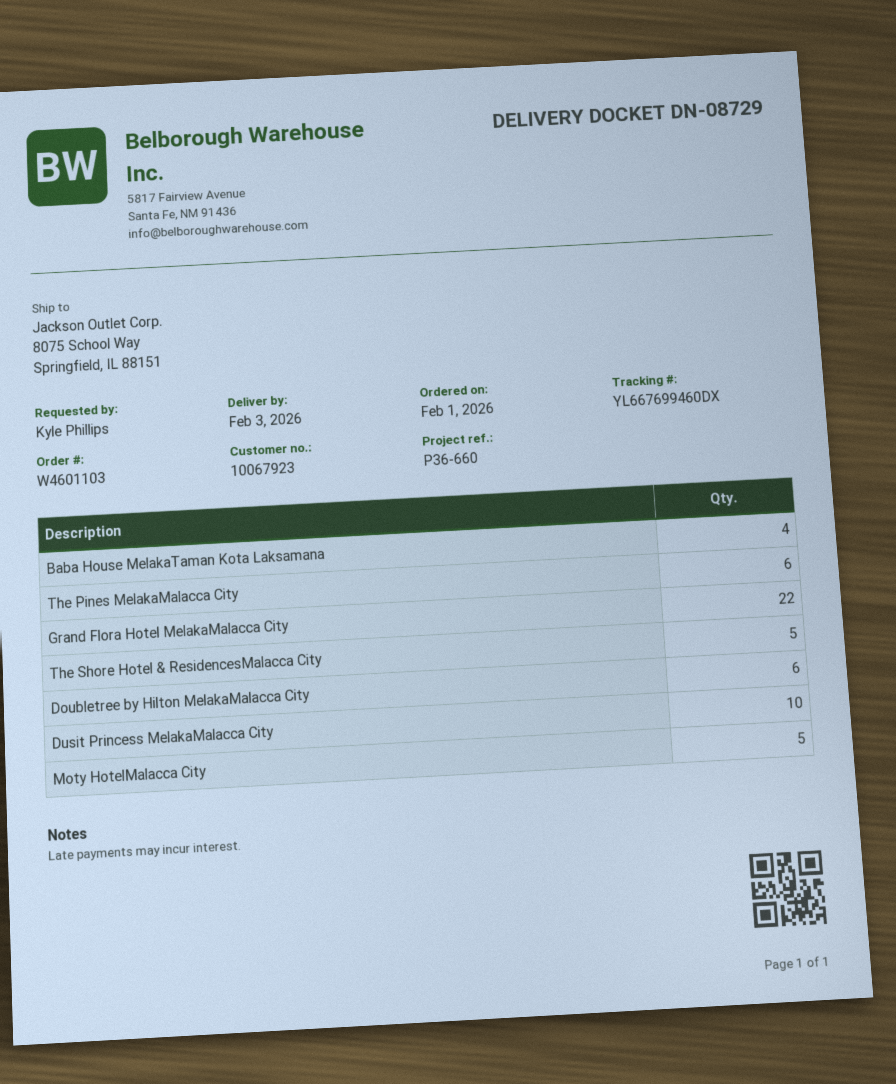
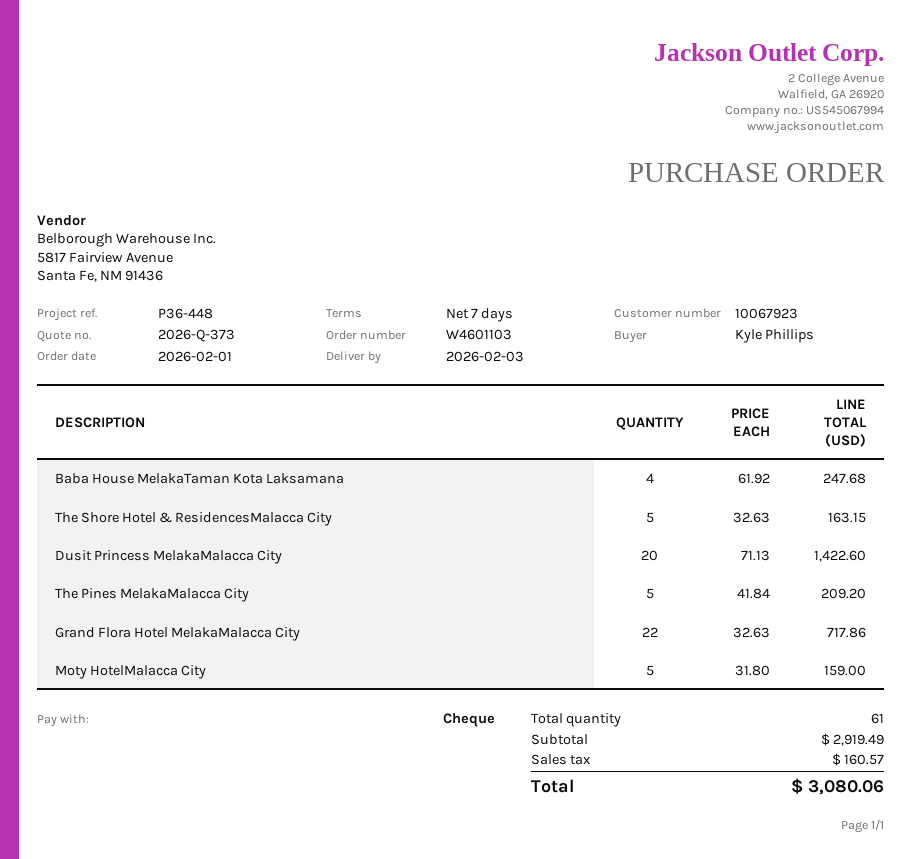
reference: P36-660 -> P36-448
The Pines MelakaMalacca City: 6 -> 5
Doubletree by Hilton MelakaMalacca City: 6 -> none
Dusit Princess MelakaMalacca City: 10 -> 20

